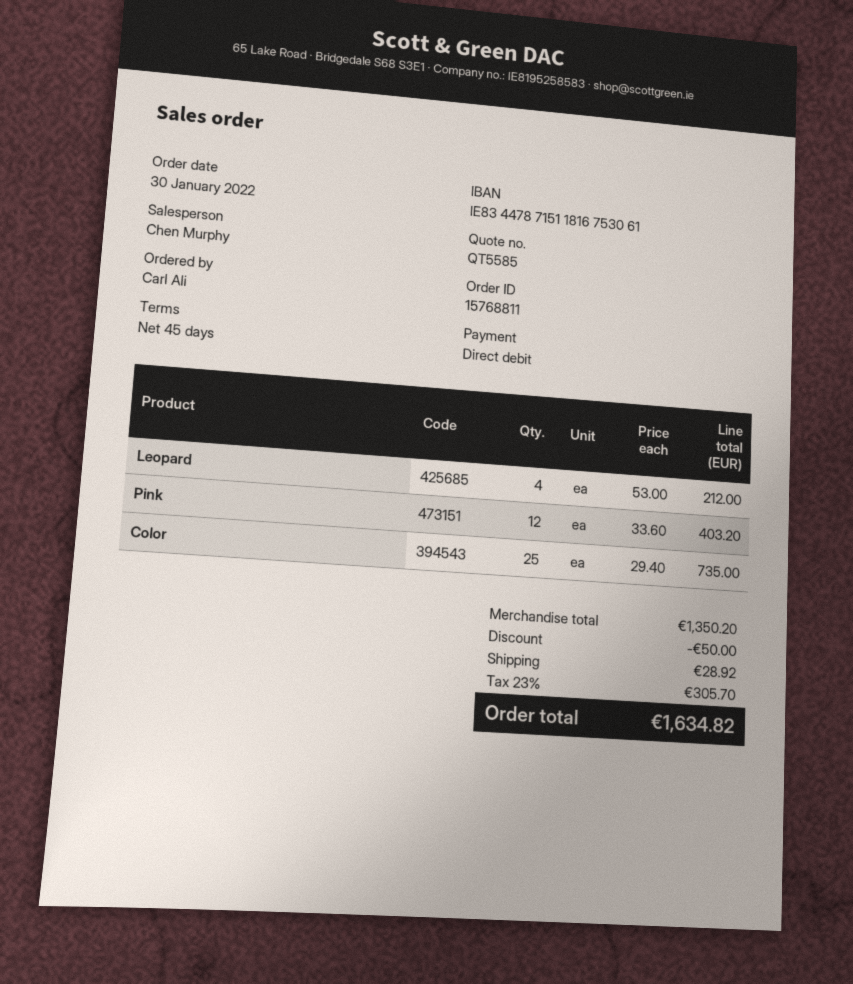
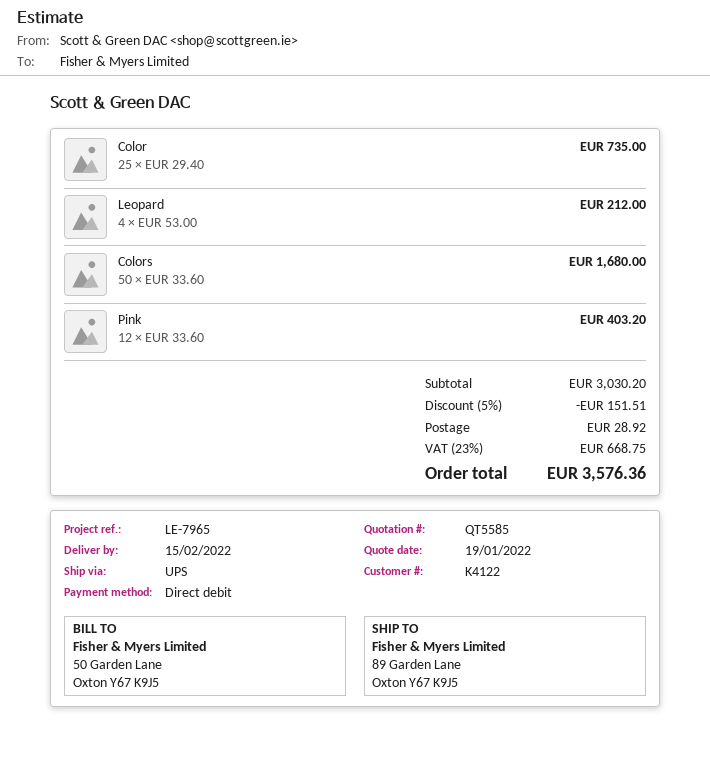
Colors: none -> 50 x 33.60 = 1680.00
subtotal: 1350.20 -> 3030.20
discount: 50.00 -> 151.51
tax: 23% = 305.70 -> 23% = 668.75
total: 1634.82 -> 3576.36

